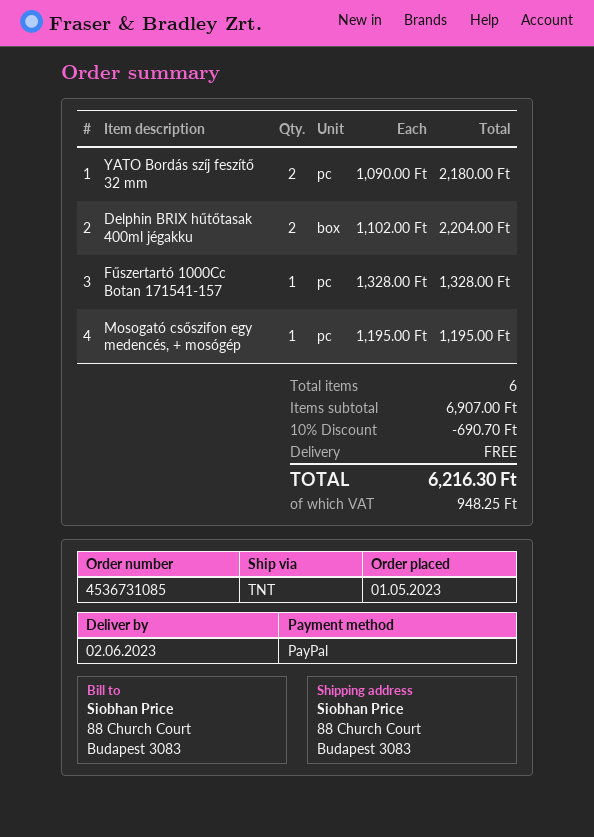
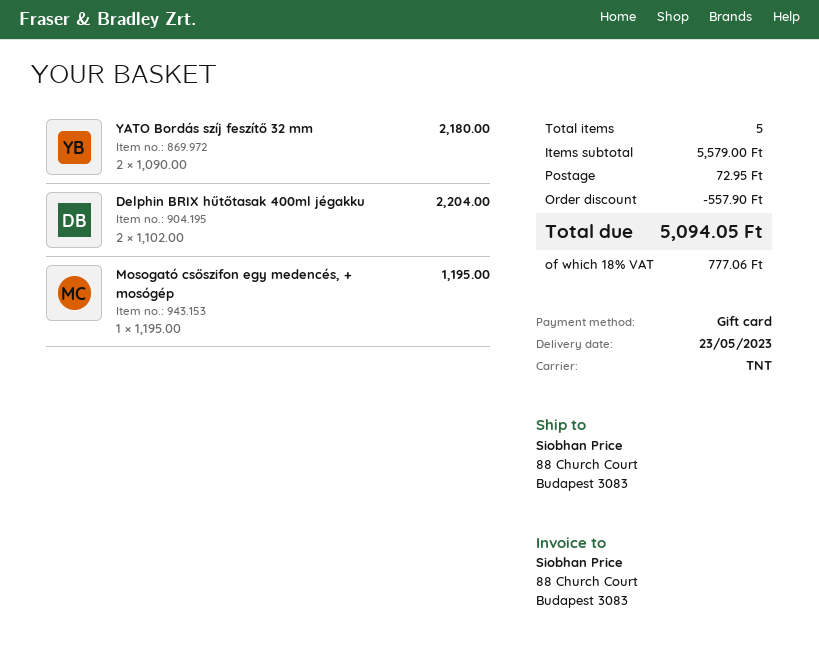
delivery date: 2023-06-02 -> 2023-05-23
payment method: PayPal -> gift card
Fűszertartó 1000Cc Botan 171541-157: 1 x 1328.00 = 1328.00 -> none
total quantity: 6 -> 5
subtotal: 6907.00 -> 5579.00
discount: 690.70 -> 557.90
shipping: 0.00 -> 72.95
tax: 948.25 -> 777.06
total: 6216.30 -> 5094.05

